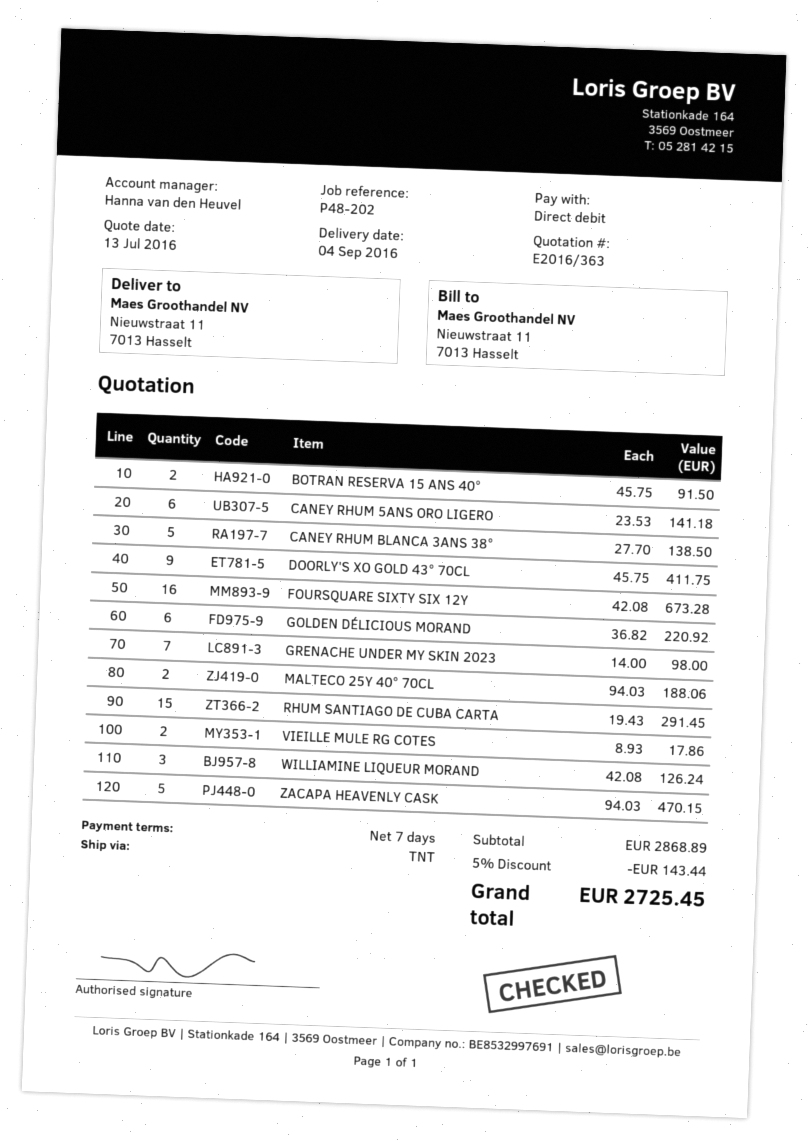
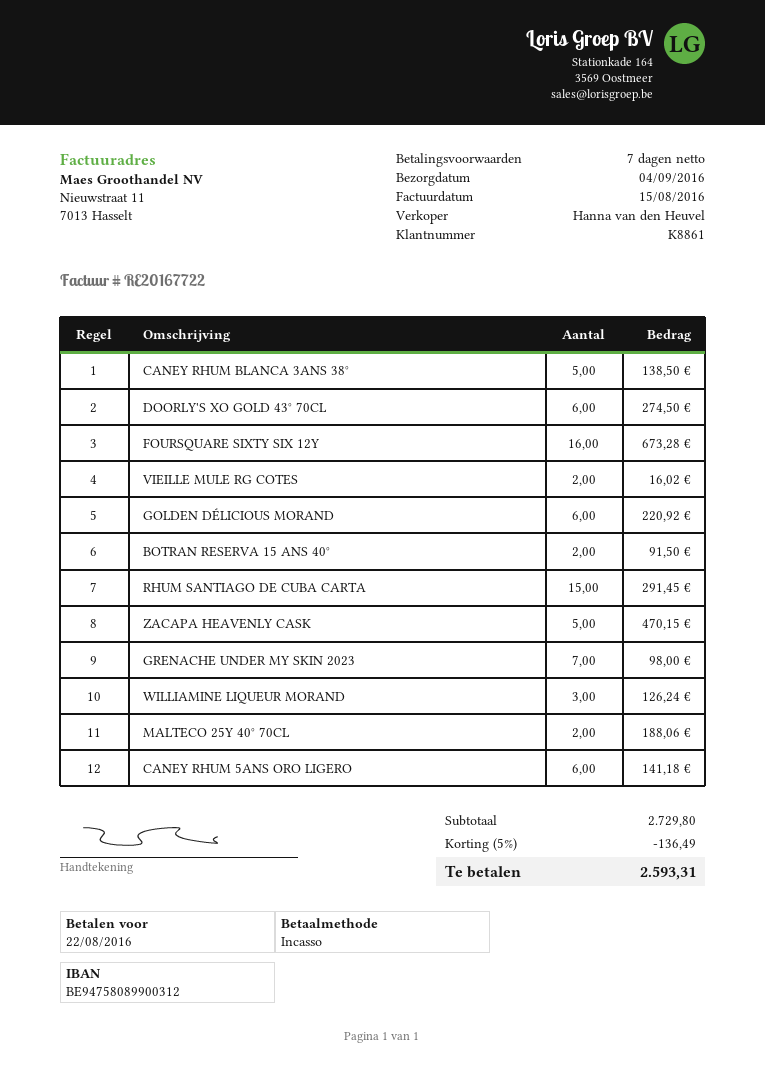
DOORLY'S XO GOLD 43° 70CL: 9 for 411.75 -> 6 for 274.50
VIEILLE MULE RG COTES: 2 for 17.86 -> 2 for 16.02
subtotal: 2868.89 -> 2729.80
discount: 5% = 143.44 -> 5% = 136.49
total: 2725.45 -> 2593.31

